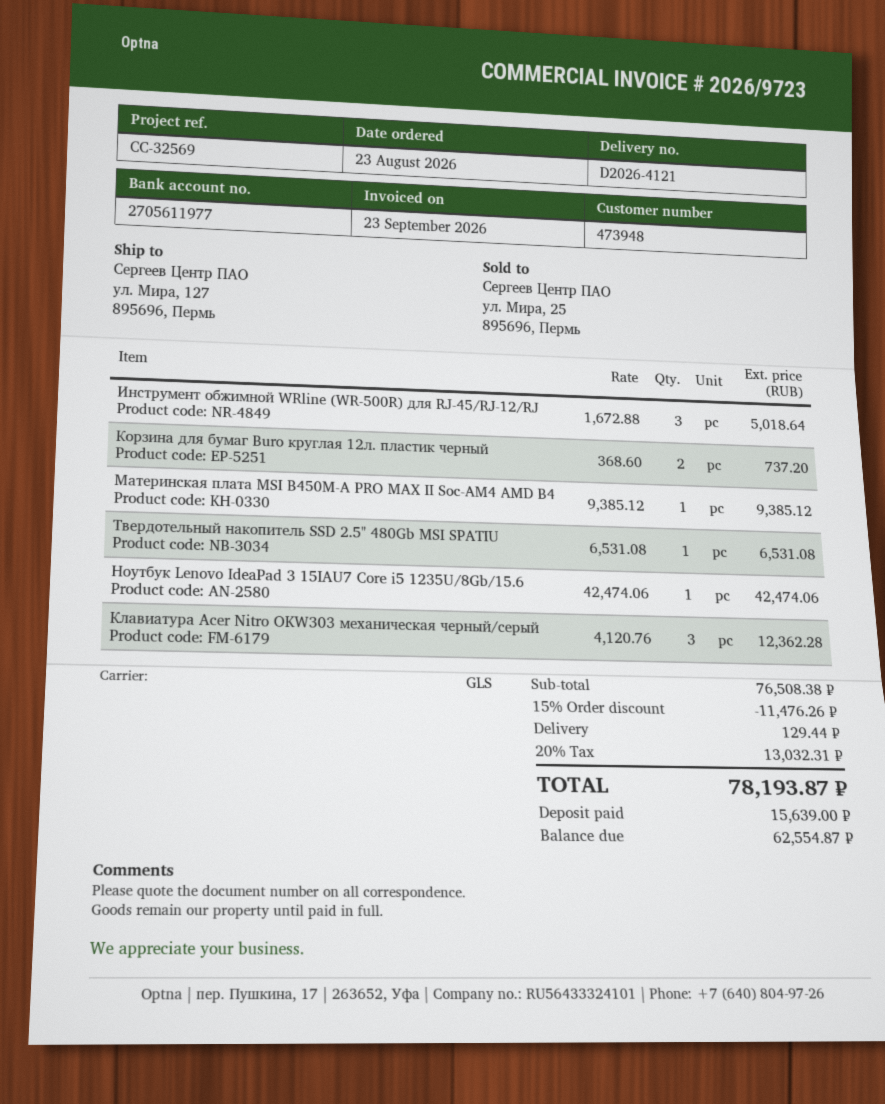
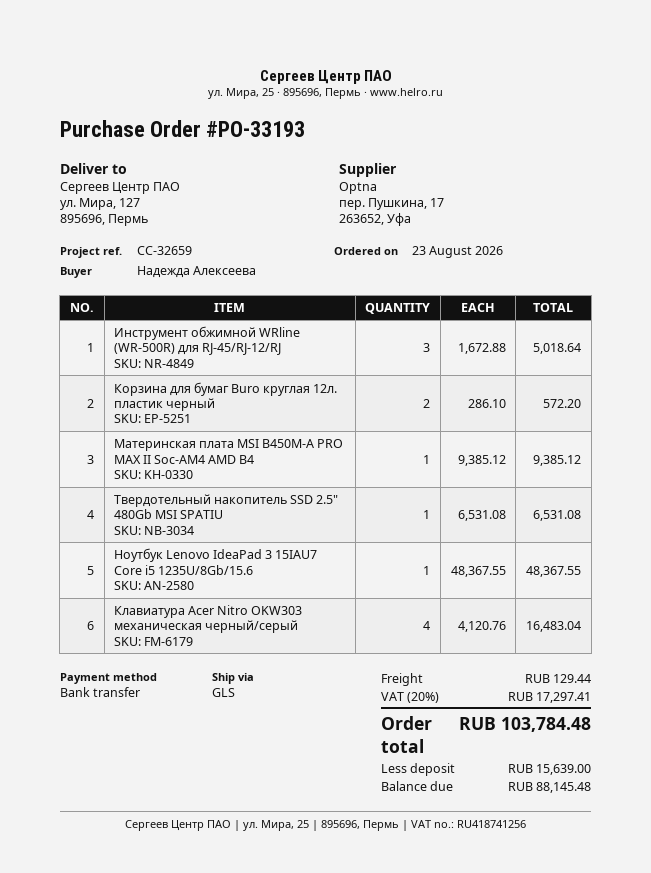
reference: CC-32569 -> CC-32659
Корзина для бумаг Buro круглая 12л. пластик черный: 2 x 368.60 = 737.20 -> 2 x 286.10 = 572.20
Ноутбук Lenovo IdeaPad 3 15IAU7 Core i5 1235U/8Gb/15.6: 1 x 42474.06 = 42474.06 -> 1 x 48367.55 = 48367.55
Клавиатура Acer Nitro OKW303 механическая черный/серый: 3 x 4120.76 = 12362.28 -> 4 x 4120.76 = 16483.04
discount: 15% = 11476.26 -> none
tax: 20% = 13032.31 -> 20% = 17297.41
total: 78193.87 -> 103784.48
balance: 62554.87 -> 88145.48

